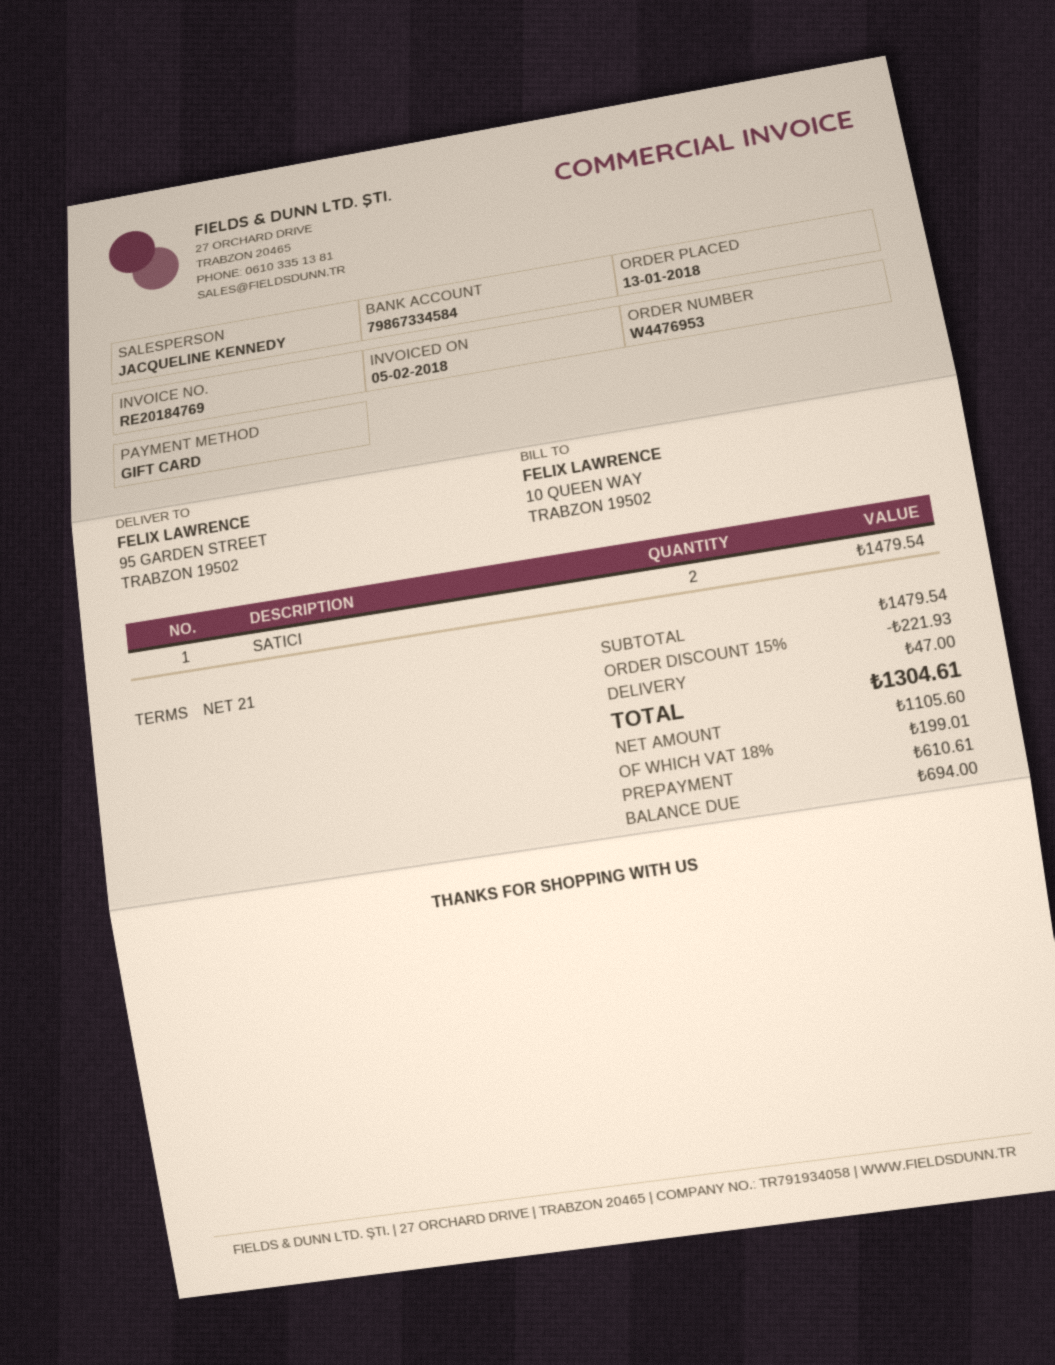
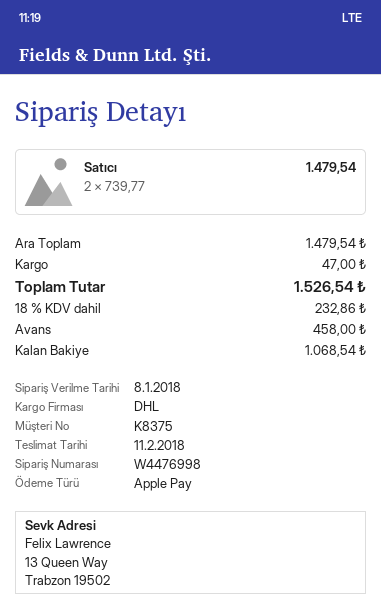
order number: W4476953 -> W4476998
order date: 2018-01-13 -> 2018-01-08
payment method: gift card -> Apple Pay
ship to: 95 GARDEN STREET, TRABZON 19502 -> 13 Queen Way, Trabzon 19502
discount: 15% = 221.93 -> none
tax: 18% = 199.01 -> 18% = 232.86
total: 1304.61 -> 1526.54
deposit: 610.61 -> 458.00
balance: 694.00 -> 1068.54

